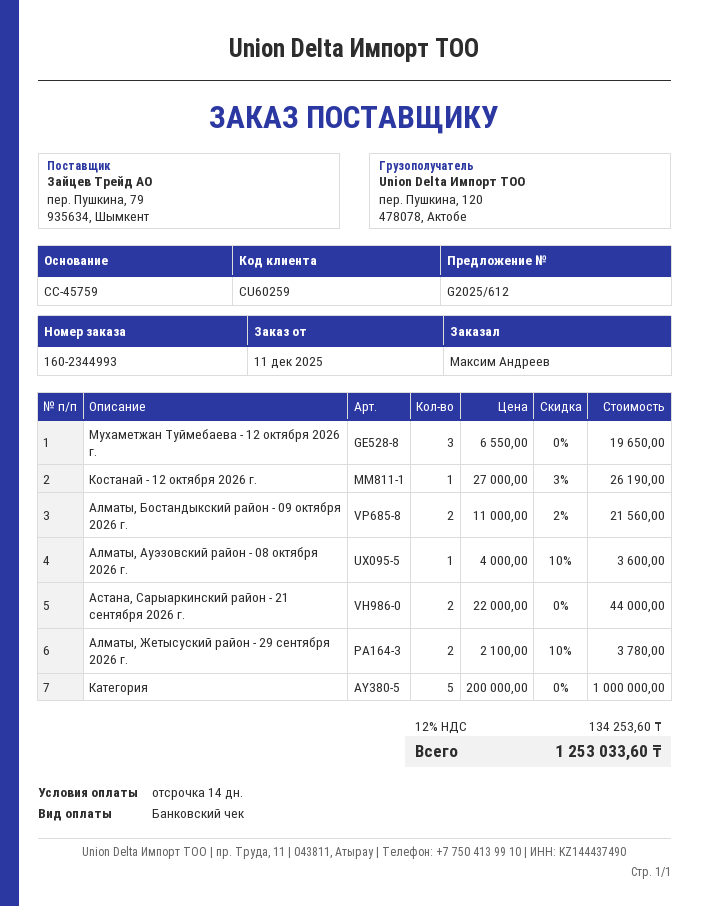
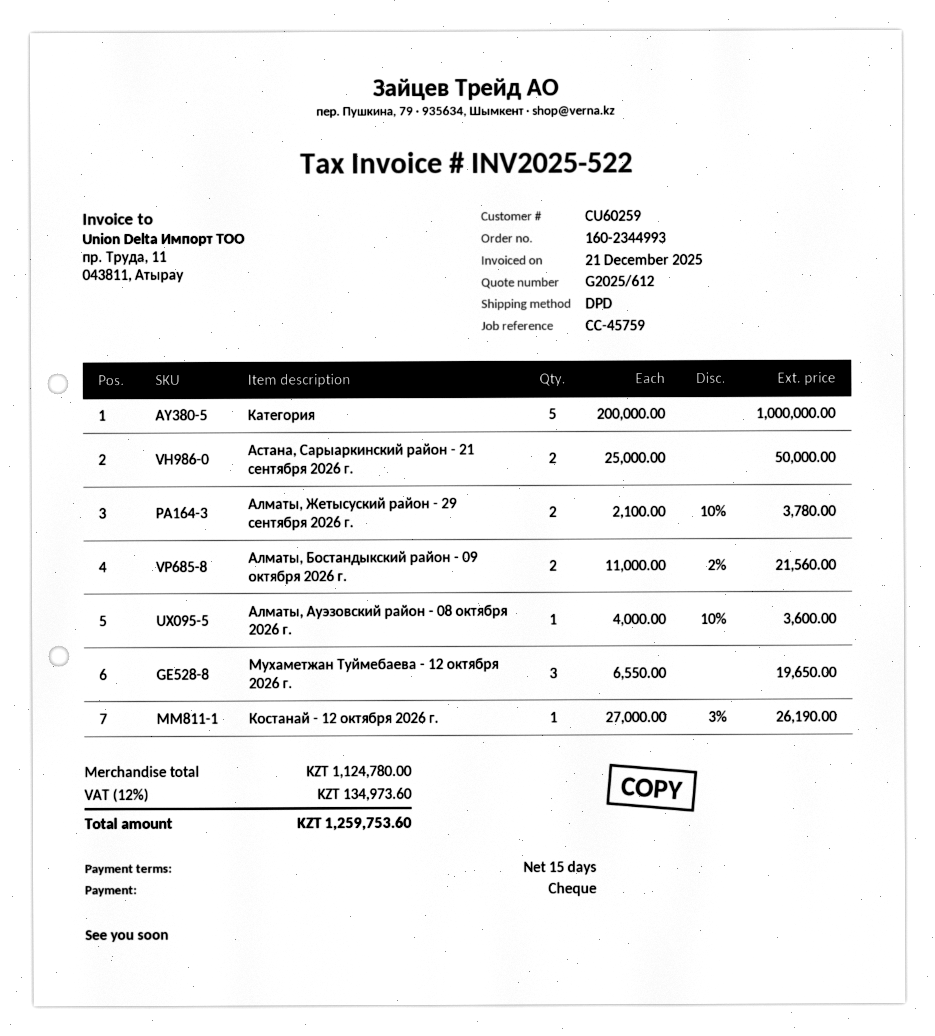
payment terms: 14 days -> 15 days
Астана, Сарыаркинский район - 21 сентября 2026 г.: 2 x 22000.00 = 44000.00 -> 2 x 25000.00 = 50000.00
tax: 12% = 134253.60 -> 12% = 134973.60
total: 1253033.60 -> 1259753.60

